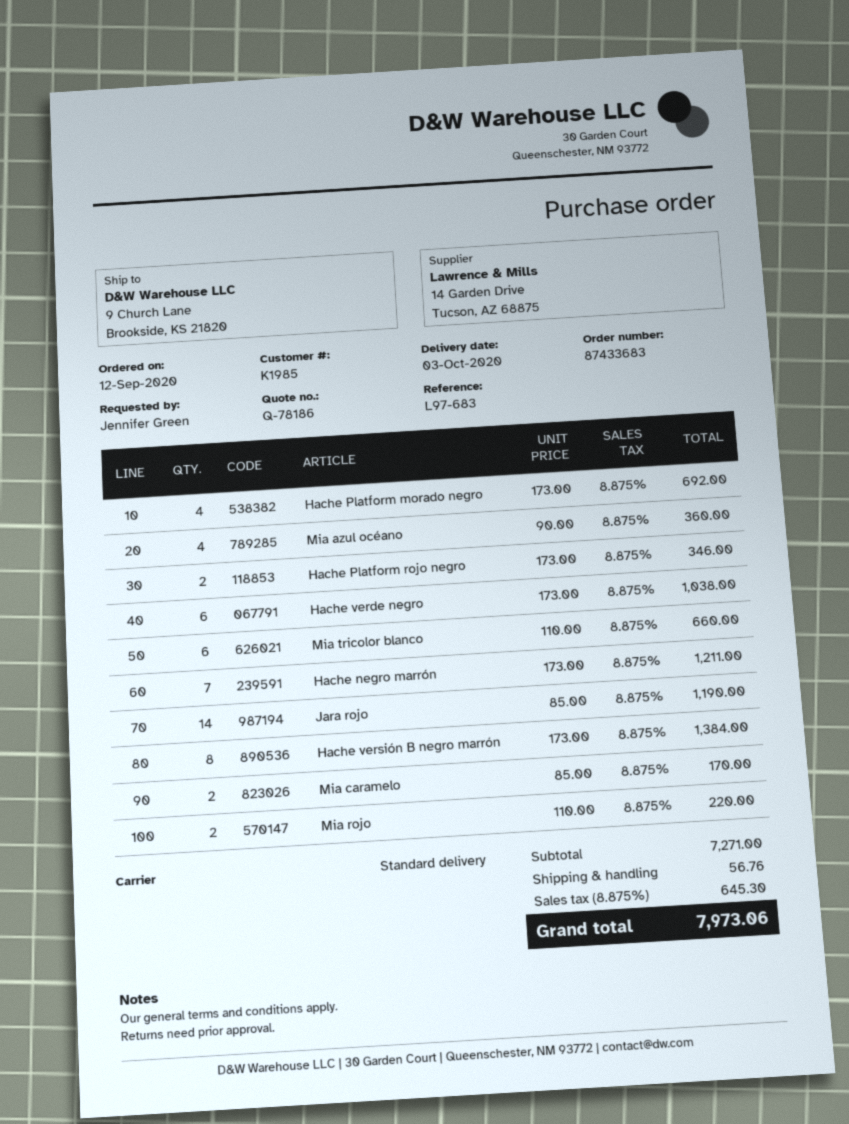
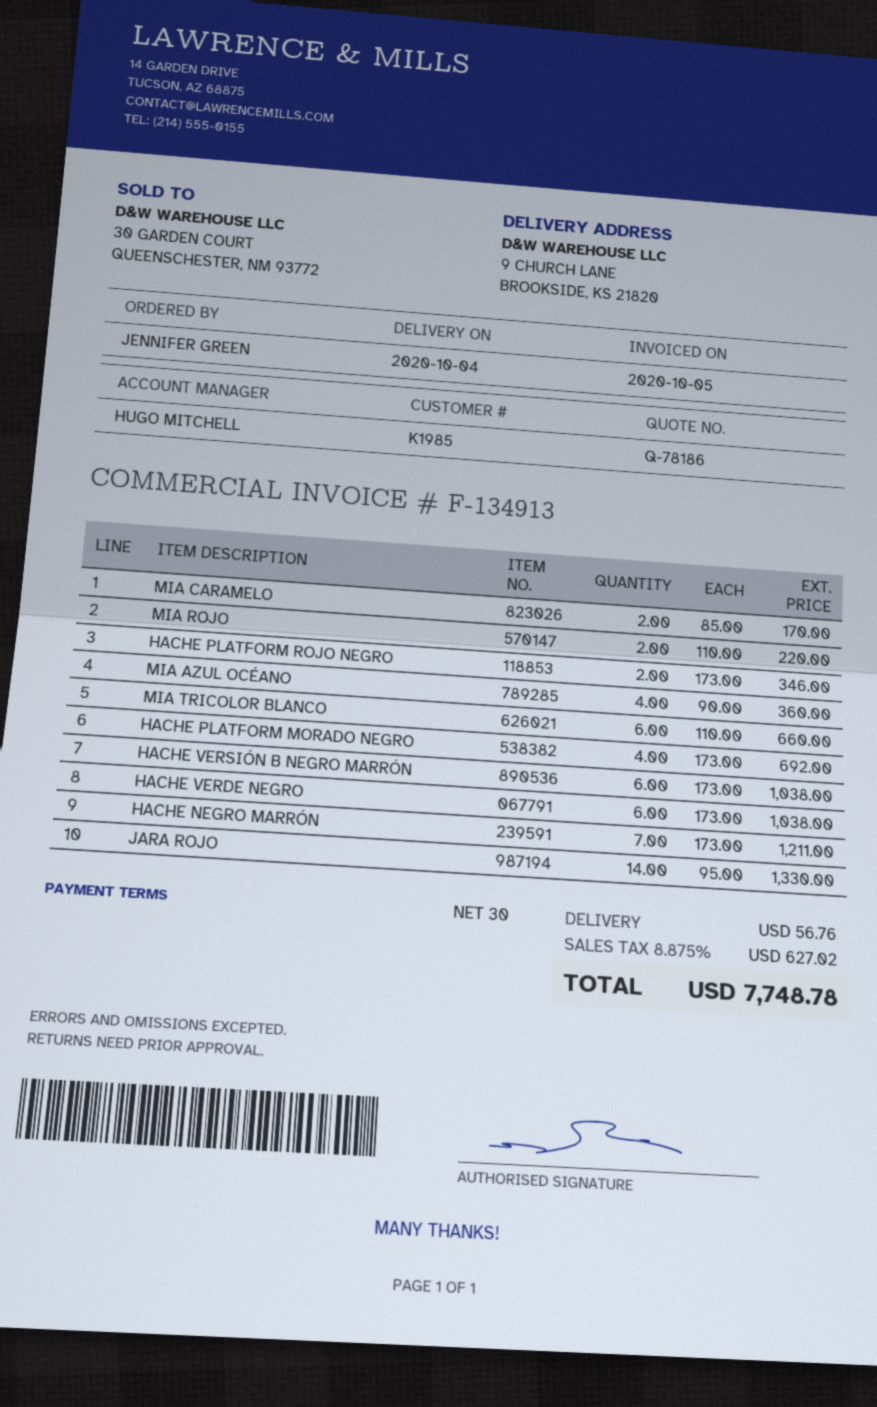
delivery date: 2020-10-03 -> 2020-10-04
Jara rojo: 14 x 85.00 = 1190.00 -> 14 x 95.00 = 1330.00
Hache versión B negro marrón: 8 x 173.00 = 1384.00 -> 6 x 173.00 = 1038.00
tax: 8.875% = 645.30 -> 8.875% = 627.02
total: 7973.06 -> 7748.78

